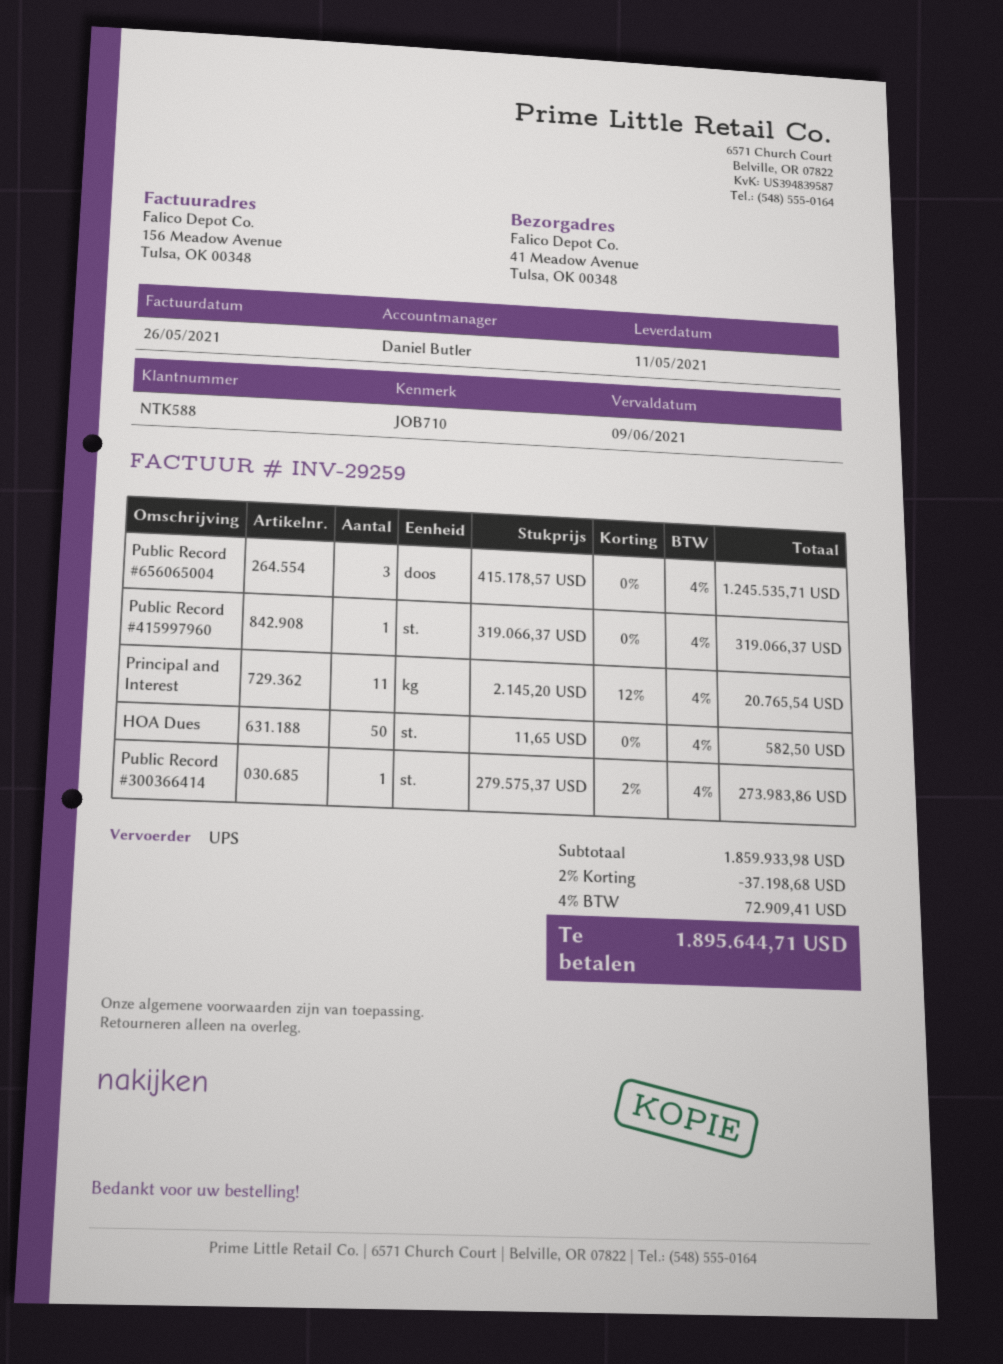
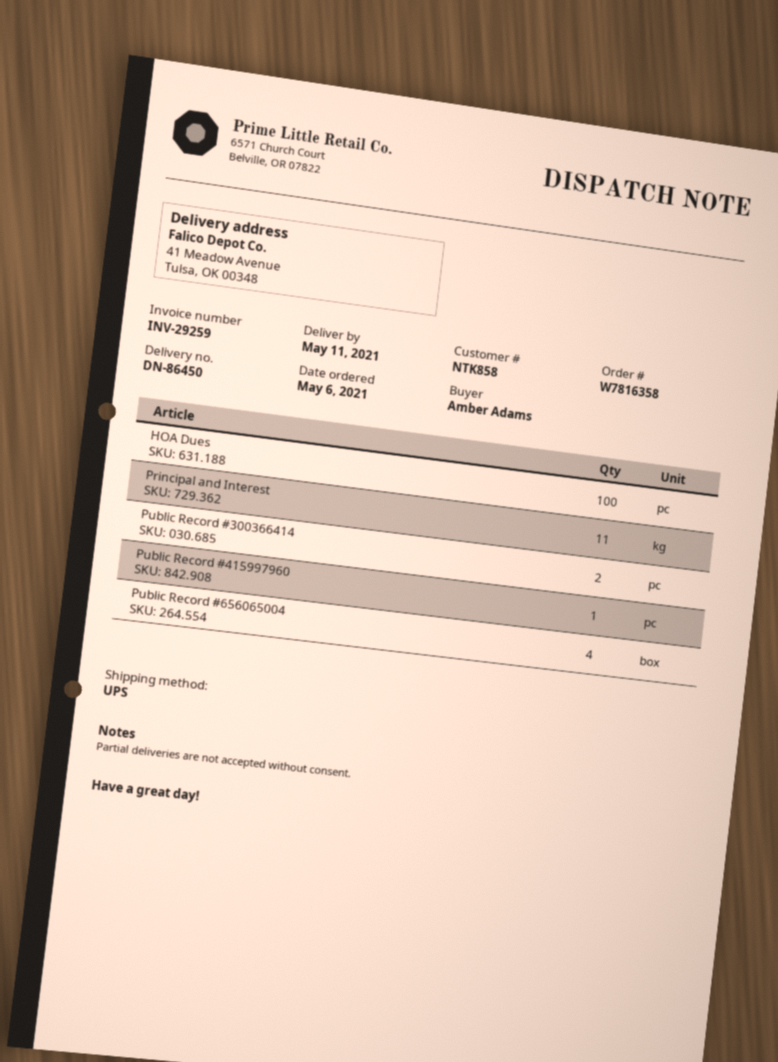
customer number: NTK588 -> NTK858
Public Record #656065004: 3 -> 4
HOA Dues: 50 -> 100
Public Record #300366414: 1 -> 2

